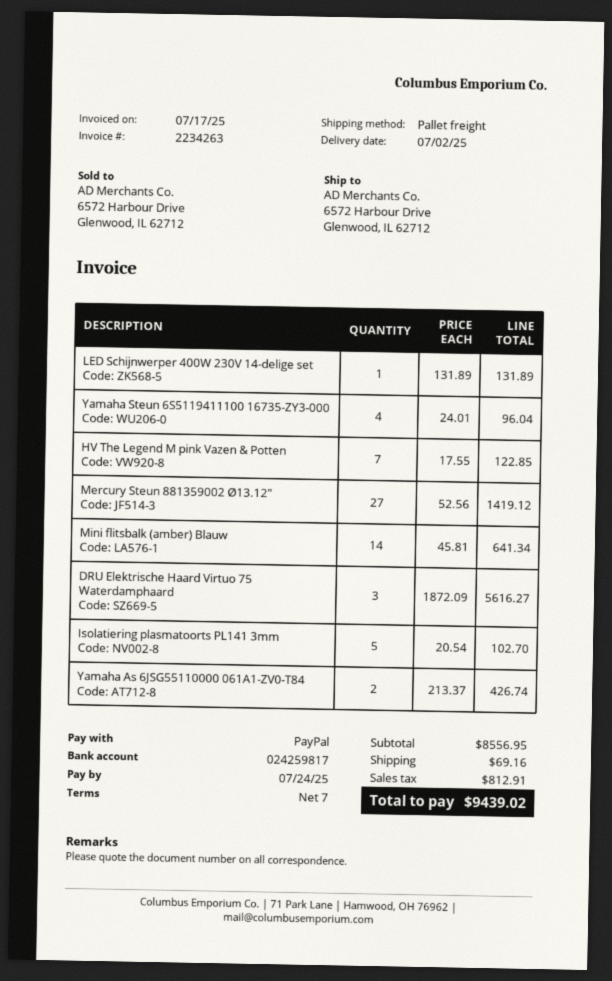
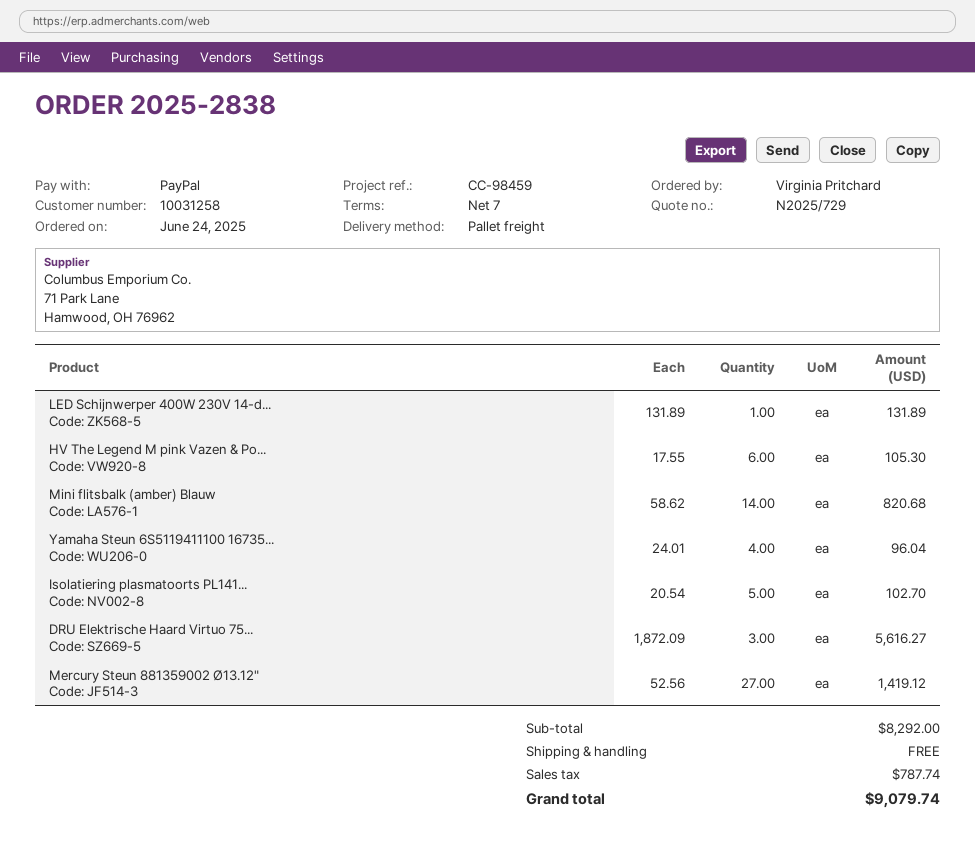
HV The Legend M pink Vazen & Potten: 7 x 17.55 = 122.85 -> 6 x 17.55 = 105.30
Mini flitsbalk (amber) Blauw: 14 x 45.81 = 641.34 -> 14 x 58.62 = 820.68
Yamaha As 6JSG55110000 061A1-ZV0-T84: 2 x 213.37 = 426.74 -> none
subtotal: 8556.95 -> 8292.00
shipping: 69.16 -> 0.00
tax: 812.91 -> 787.74
total: 9439.02 -> 9079.74

